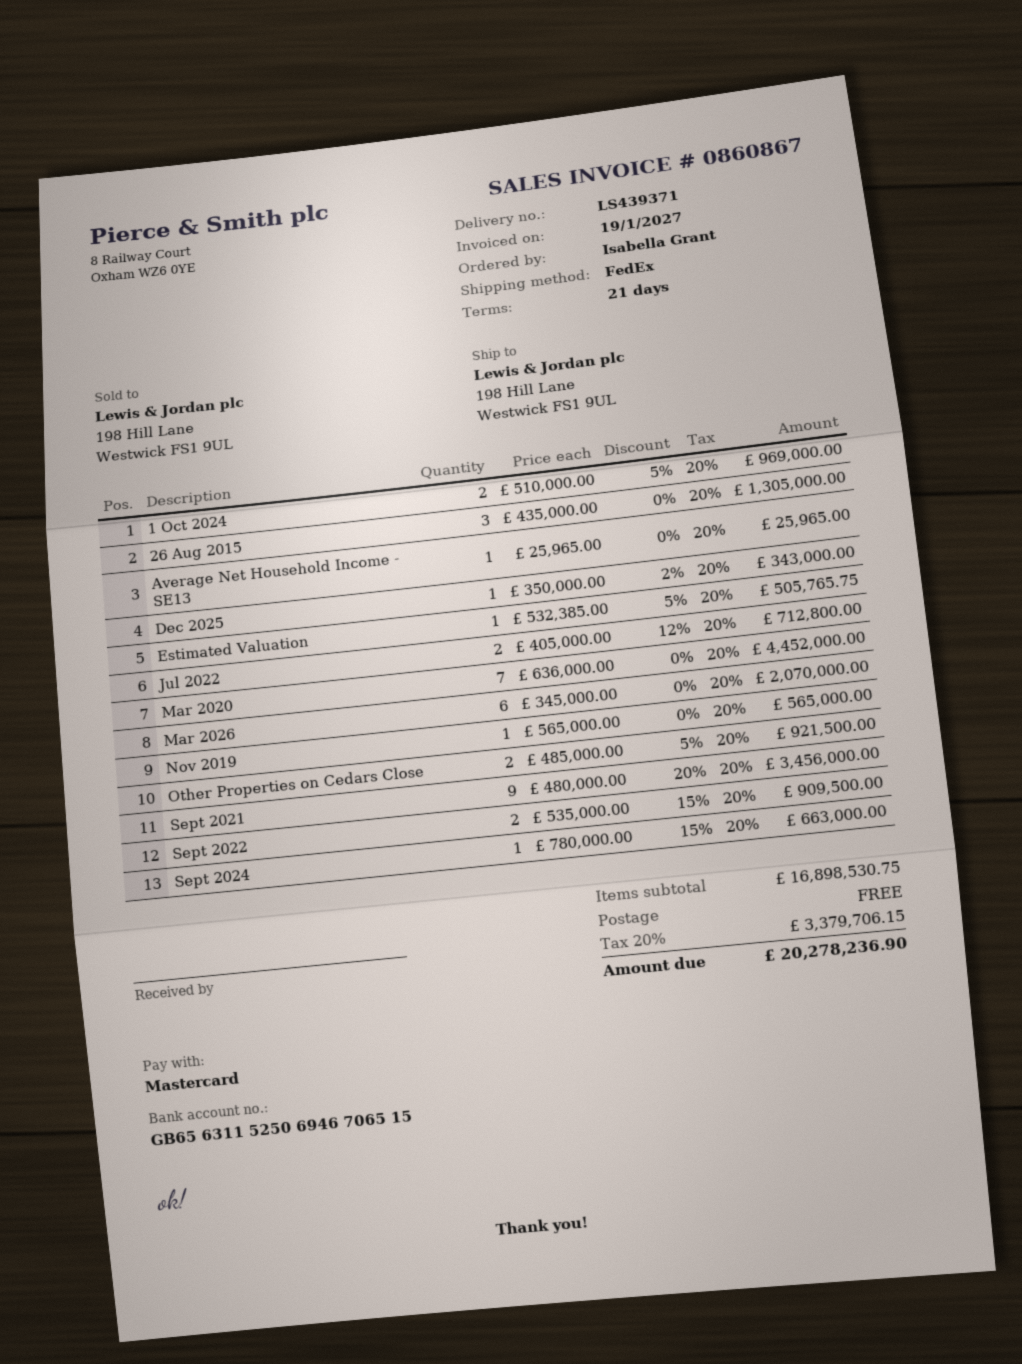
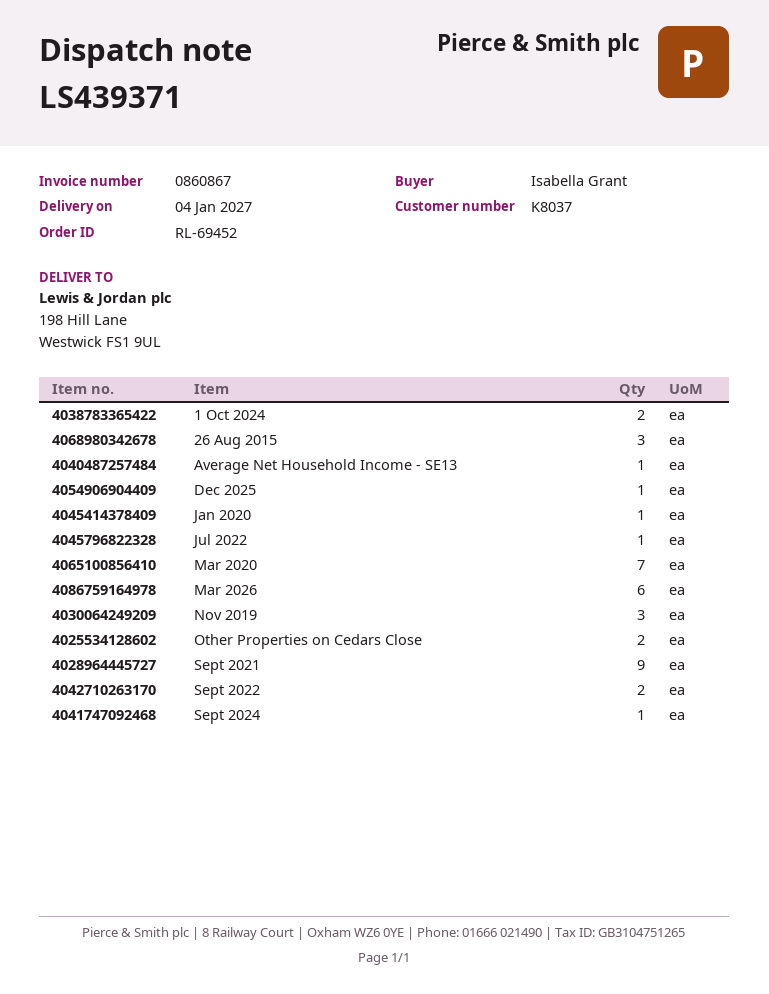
Estimated Valuation: 1 -> none
Jul 2022: 2 -> 1
Nov 2019: 1 -> 3
Jan 2020: none -> 1

